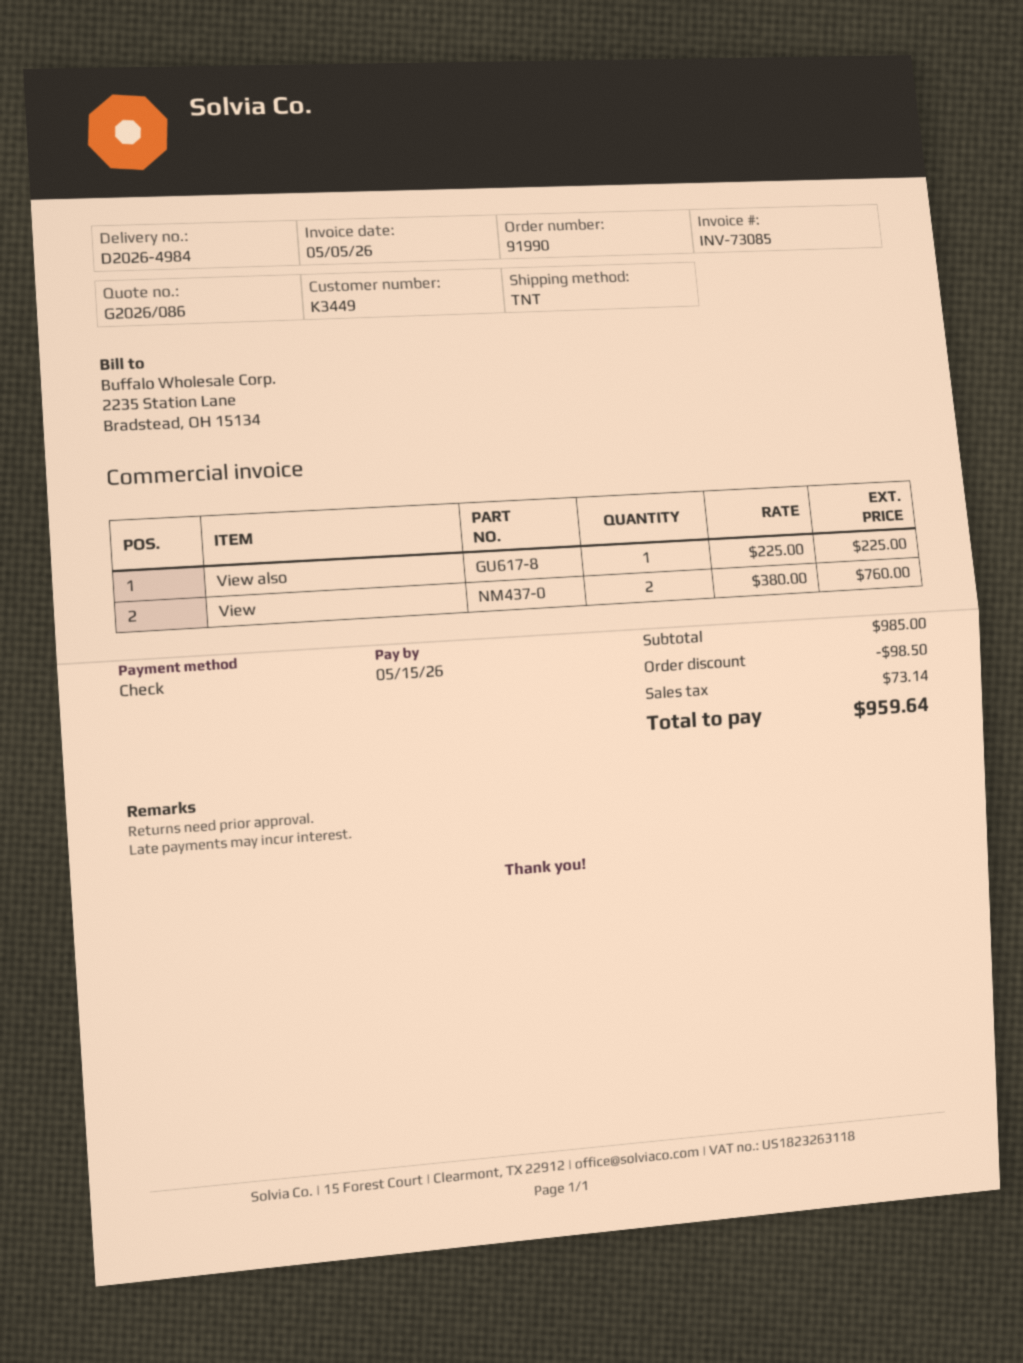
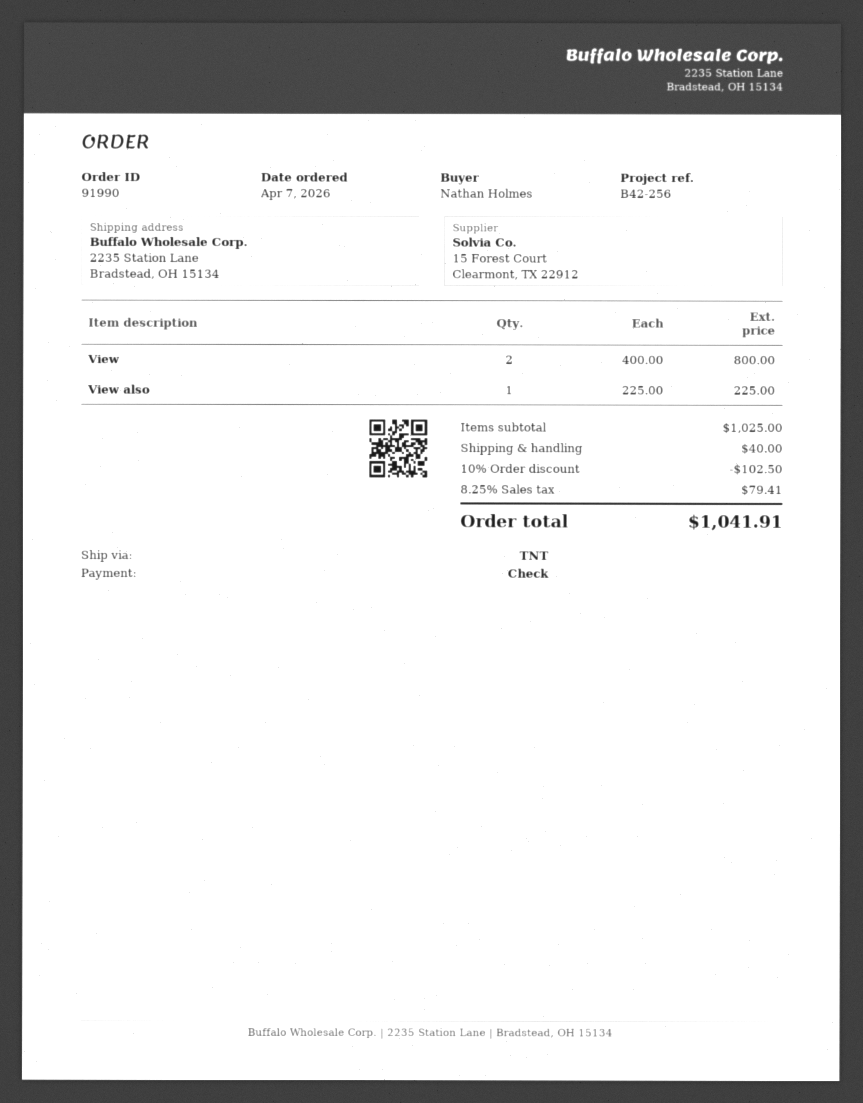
View: 2 x 380.00 = 760.00 -> 2 x 400.00 = 800.00
subtotal: 985.00 -> 1025.00
discount: 98.50 -> 102.50
shipping: none -> 40.00
tax: 73.14 -> 79.41
total: 959.64 -> 1041.91

